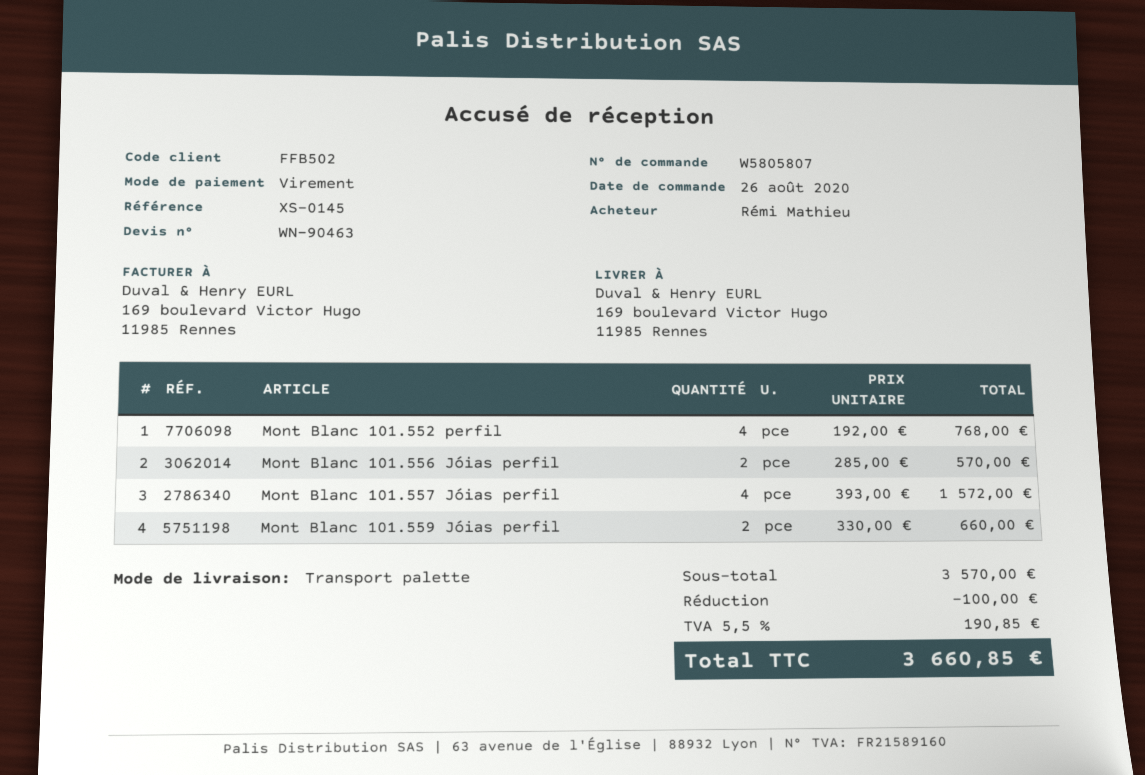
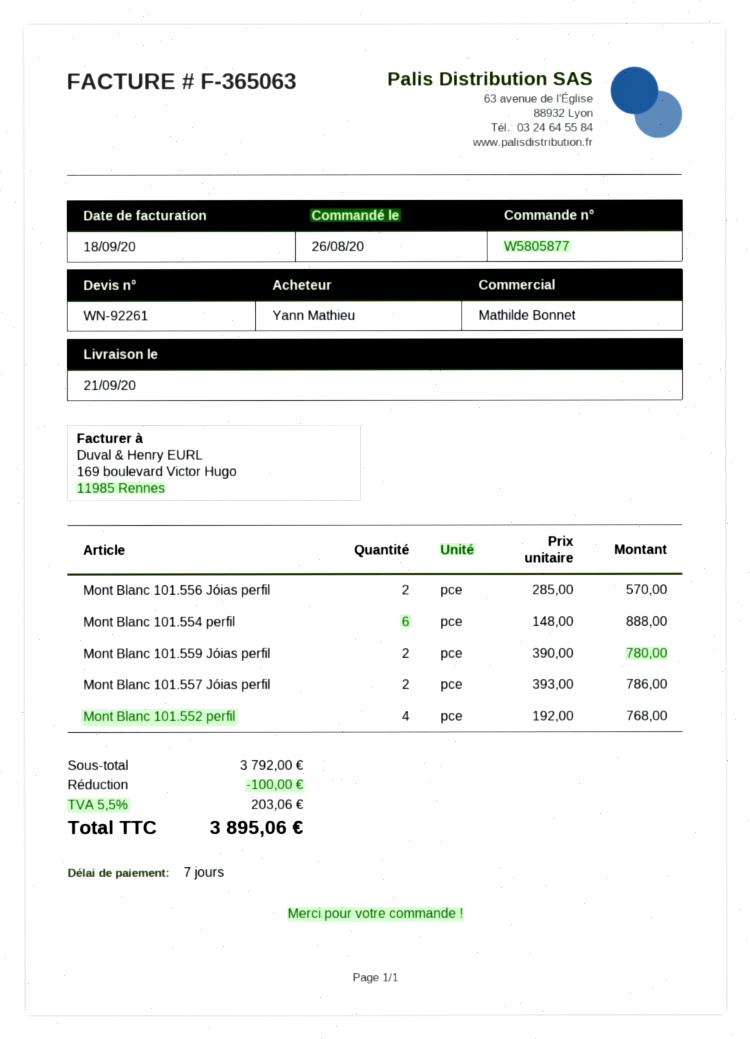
quote number: WN-90463 -> WN-92261
order number: W5805807 -> W5805877
ordered by: Rémi Mathieu -> Yann Mathieu
Mont Blanc 101.557 Jóias perfil: 4 x 393.00 = 1572.00 -> 2 x 393.00 = 786.00
Mont Blanc 101.559 Jóias perfil: 2 x 330.00 = 660.00 -> 2 x 390.00 = 780.00
Mont Blanc 101.554 perfil: none -> 6 x 148.00 = 888.00
subtotal: 3570.00 -> 3792.00
tax: 5.5% = 190.85 -> 5.5% = 203.06
total: 3660.85 -> 3895.06

